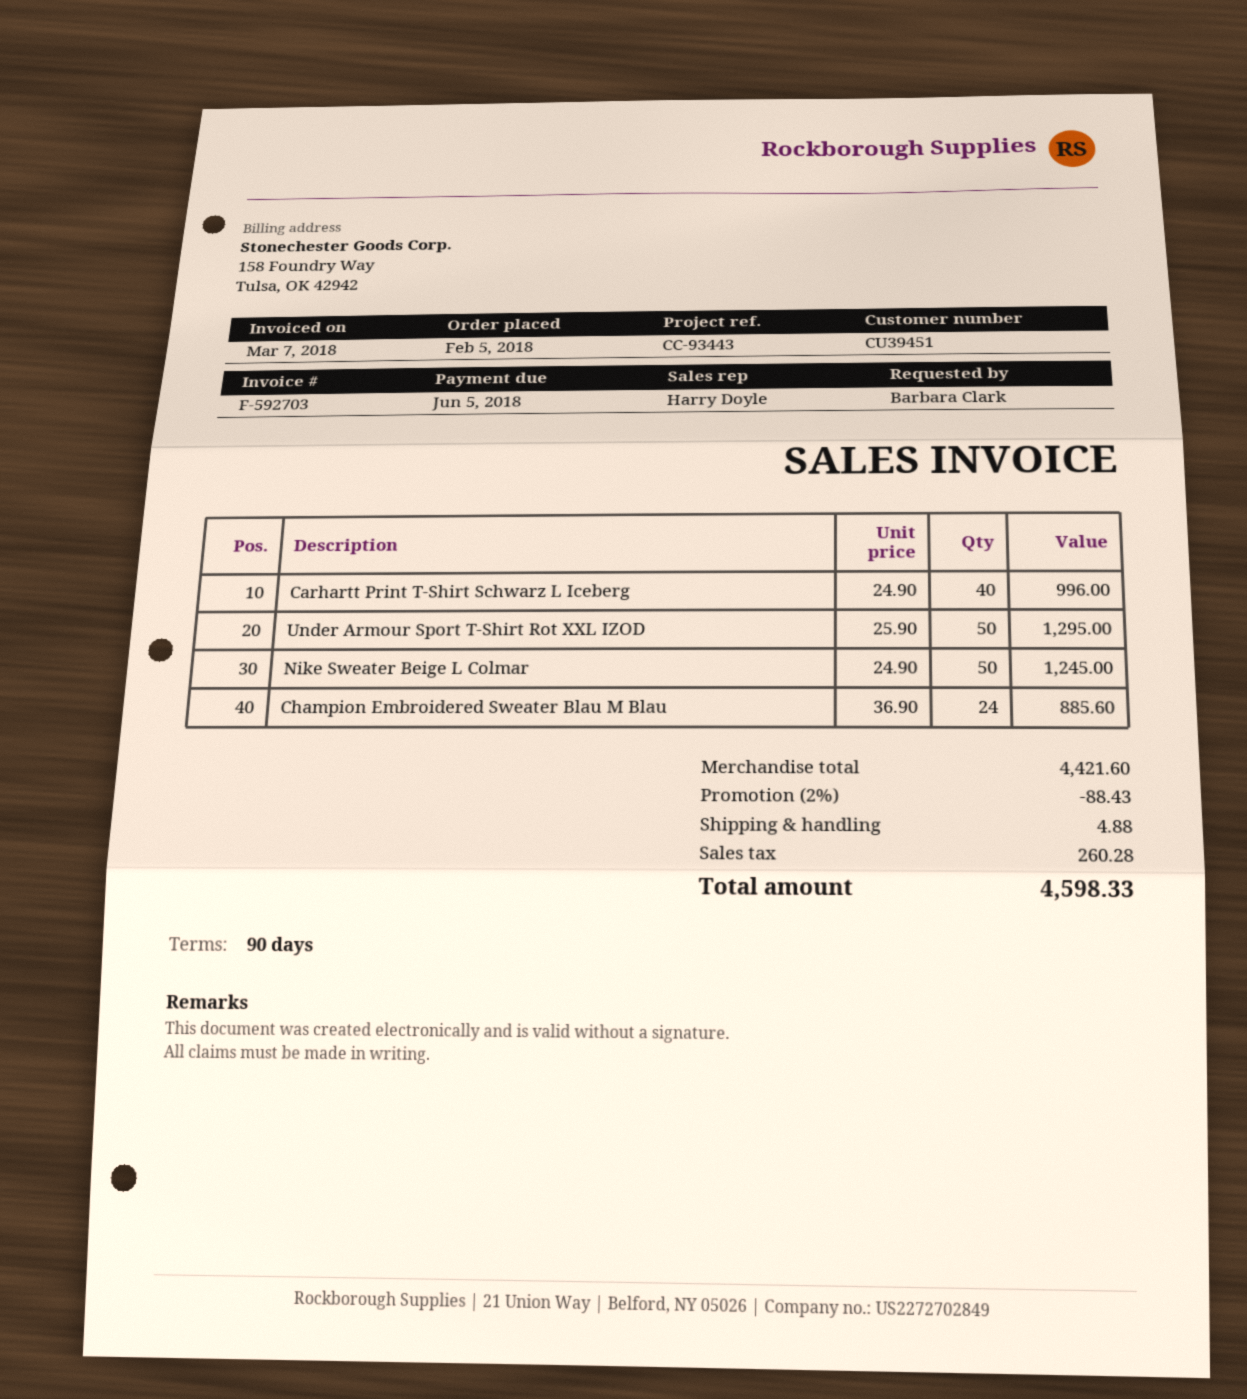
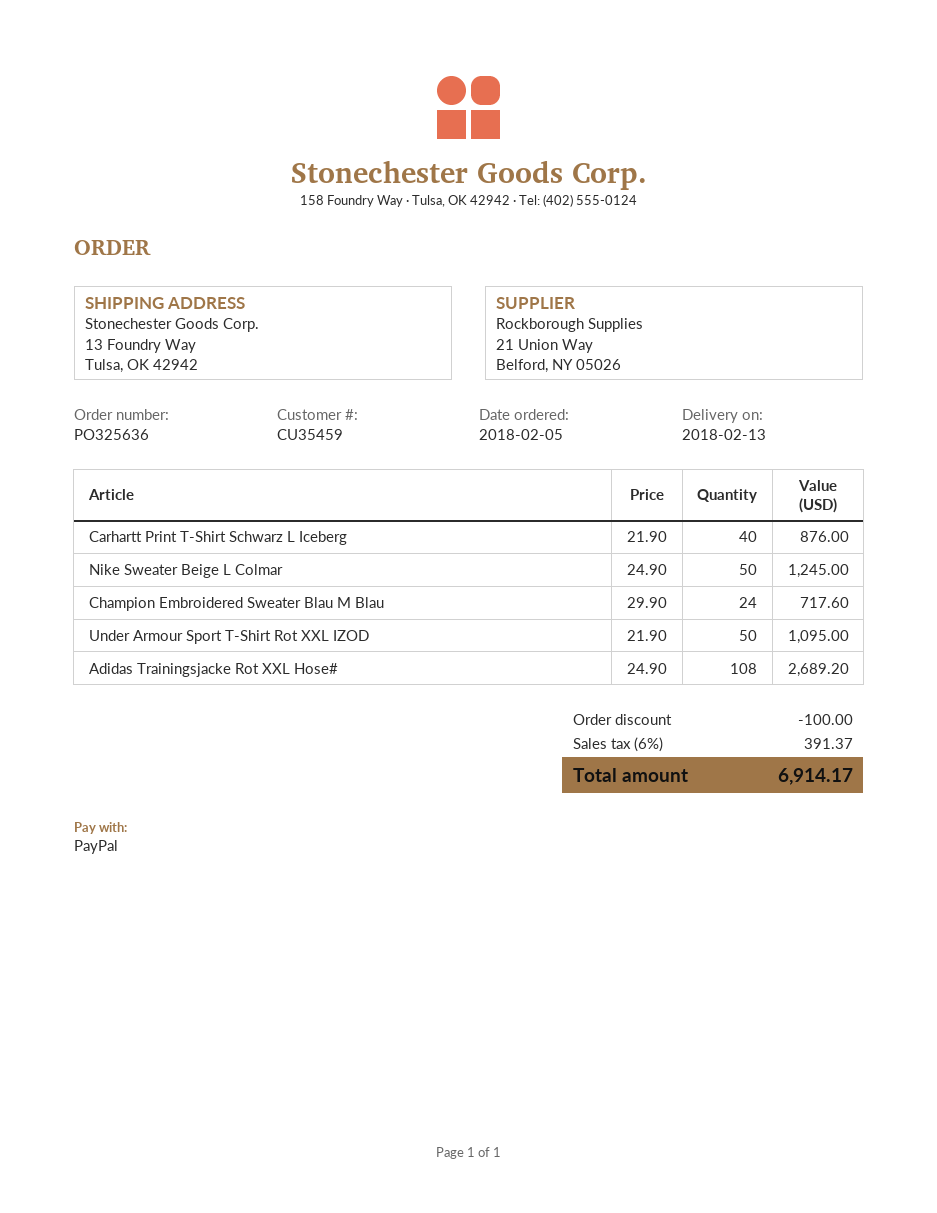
customer number: CU39451 -> CU35459
Carhartt Print T-Shirt Schwarz L Iceberg: 40 x 24.90 = 996.00 -> 40 x 21.90 = 876.00
Under Armour Sport T-Shirt Rot XXL IZOD: 50 x 25.90 = 1295.00 -> 50 x 21.90 = 1095.00
Champion Embroidered Sweater Blau M Blau: 24 x 36.90 = 885.60 -> 24 x 29.90 = 717.60
Adidas Trainingsjacke Rot XXL Hose#: none -> 108 x 24.90 = 2689.20
discount: 88.43 -> 100.00
shipping: 4.88 -> none
tax: 260.28 -> 391.37
total: 4598.33 -> 6914.17

